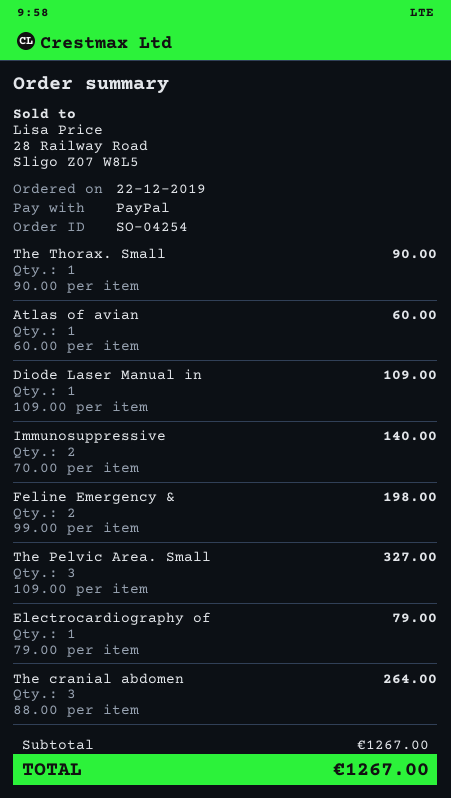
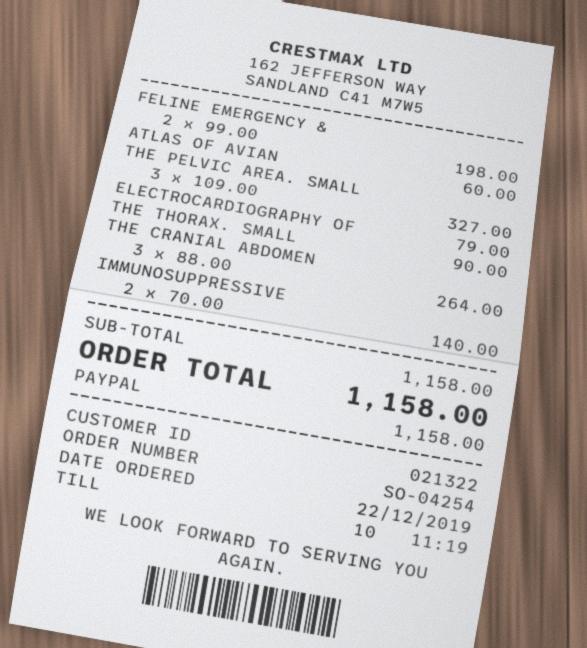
Diode Laser Manual in: 1 x 109.00 = 109.00 -> none
subtotal: 1267.00 -> 1158.00
total: 1267.00 -> 1158.00

